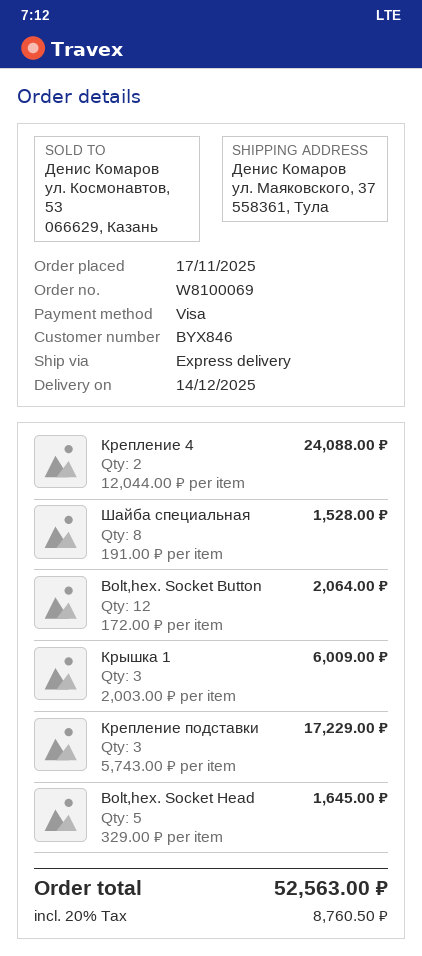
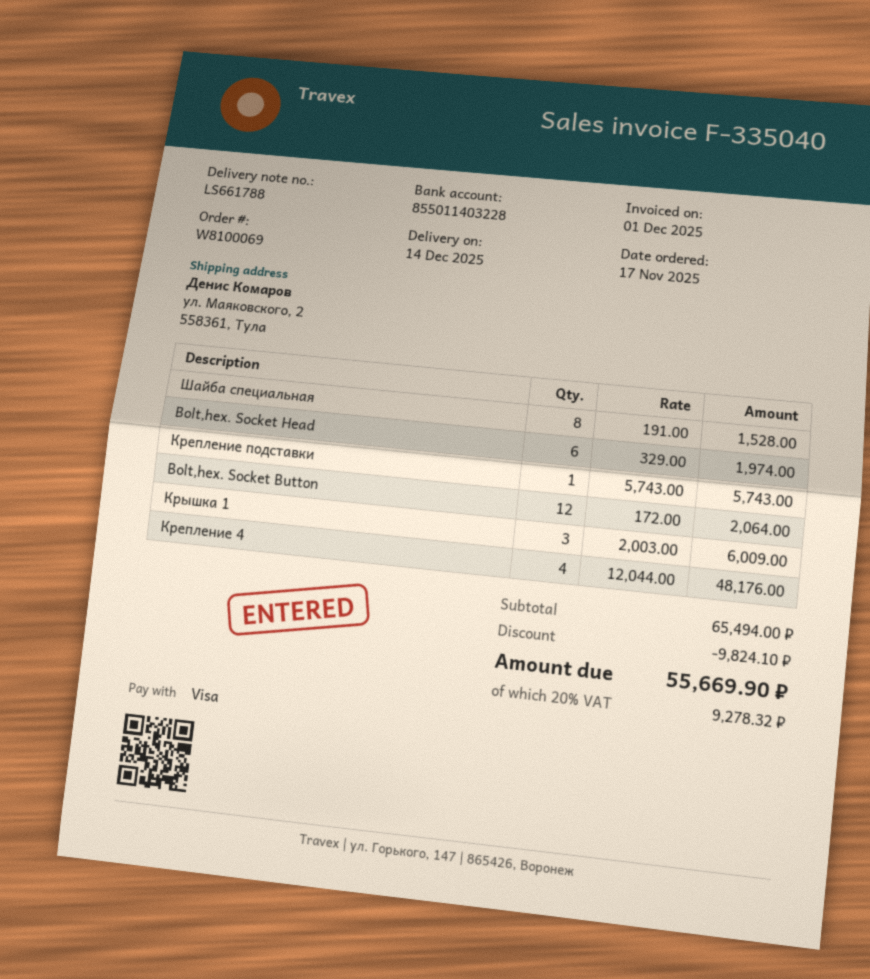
ship to: ул. Маяковского, 37, 558361, Тула -> ул. Маяковского, 2, 558361, Тула
Крепление 4: 2 x 12044.00 = 24088.00 -> 4 x 12044.00 = 48176.00
Крепление подставки: 3 x 5743.00 = 17229.00 -> 1 x 5743.00 = 5743.00
Bolt,hex. Socket Head: 5 x 329.00 = 1645.00 -> 6 x 329.00 = 1974.00
discount: none -> 9824.10
tax: 20% = 8760.50 -> 20% = 9278.32
total: 52563.00 -> 55669.90

